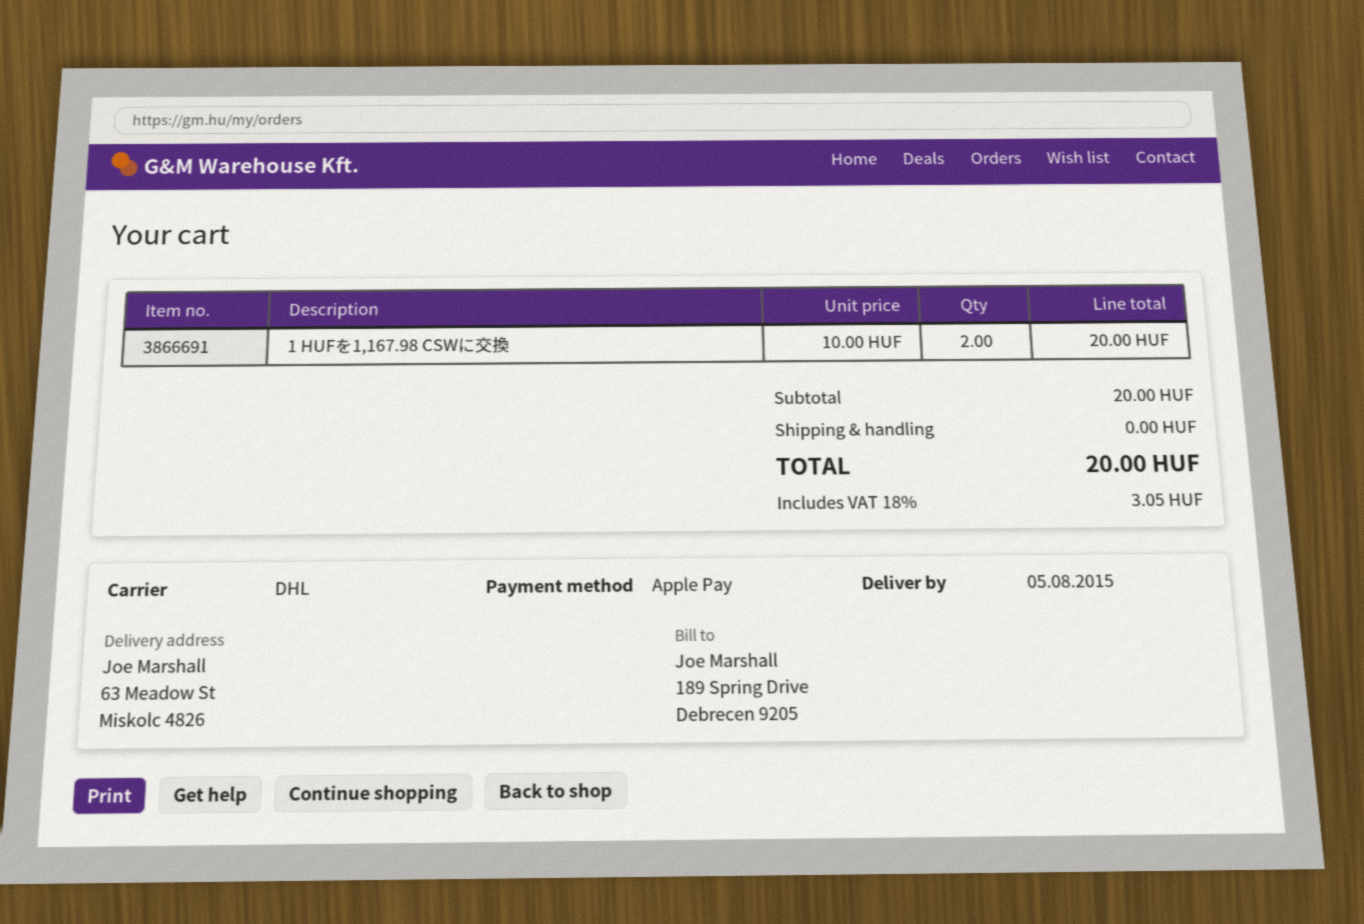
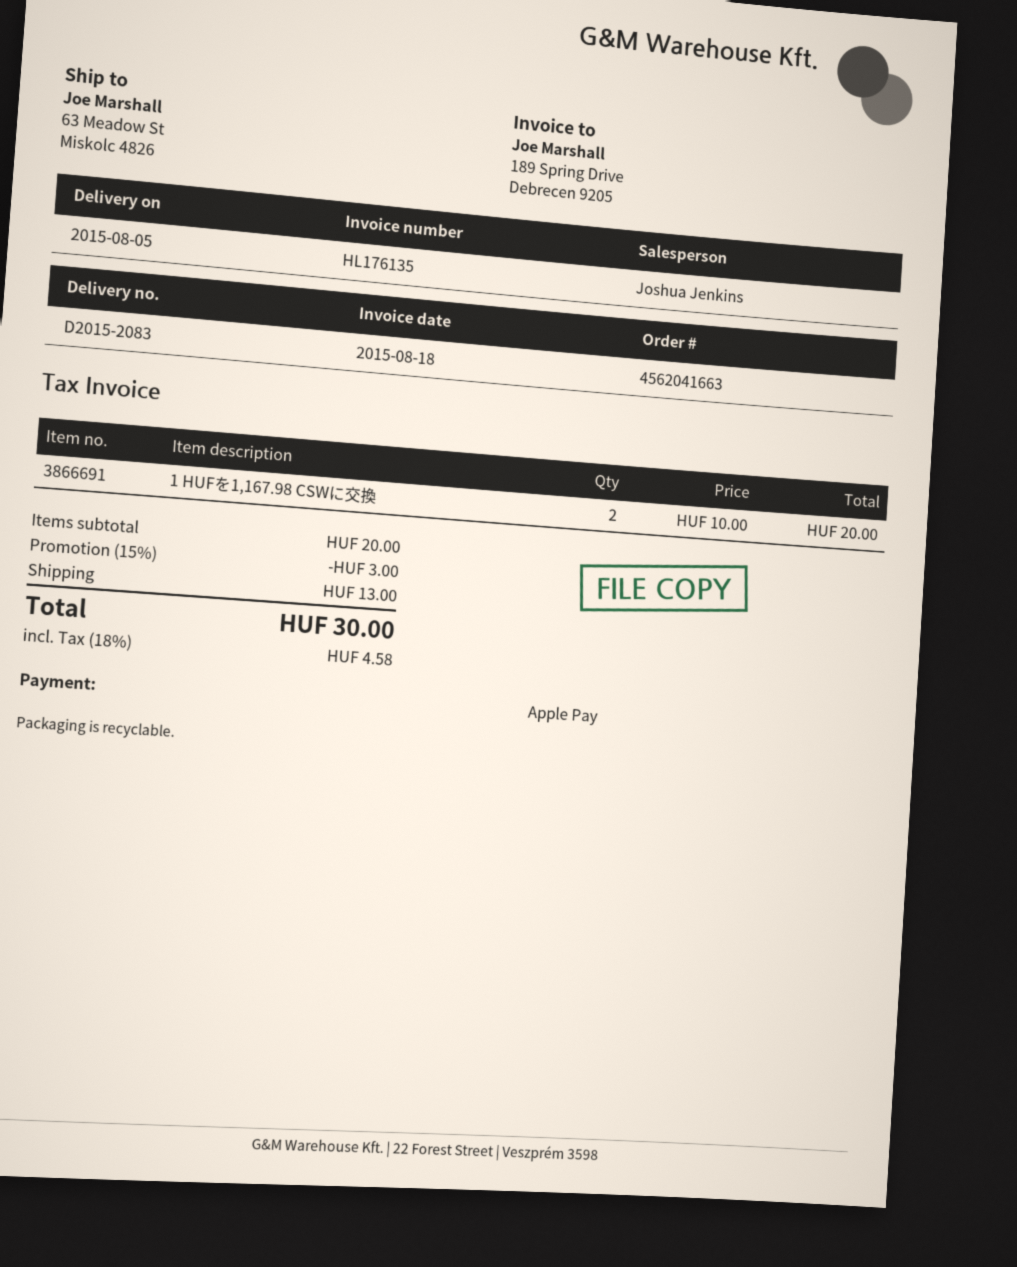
discount: none -> 15% = 3.00
shipping: 0.00 -> 13.00
tax: 18% = 3.05 -> 18% = 4.58
total: 20.00 -> 30.00

